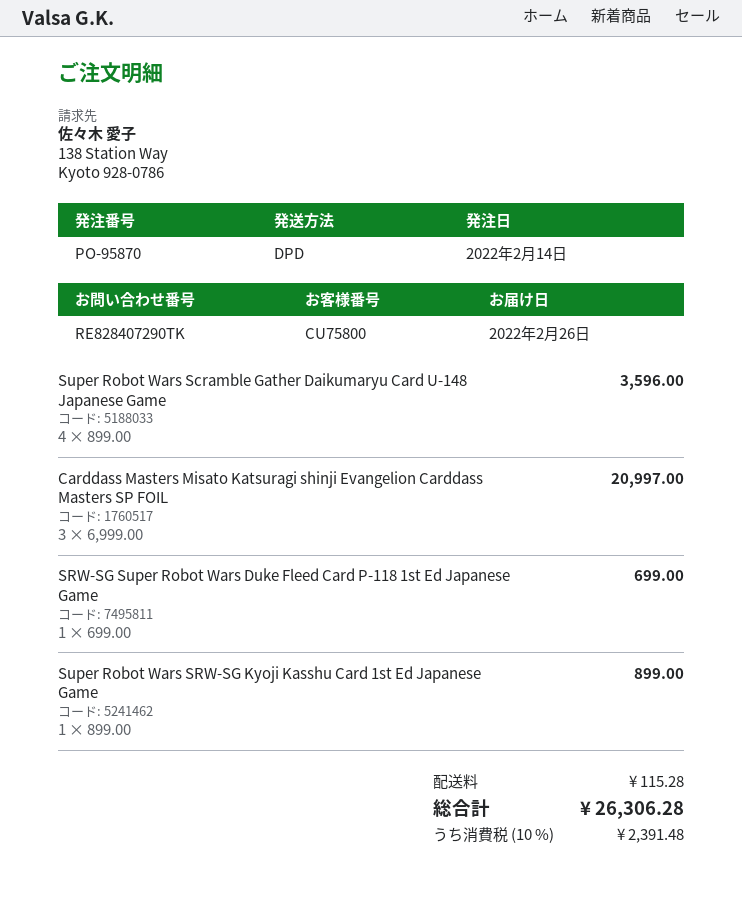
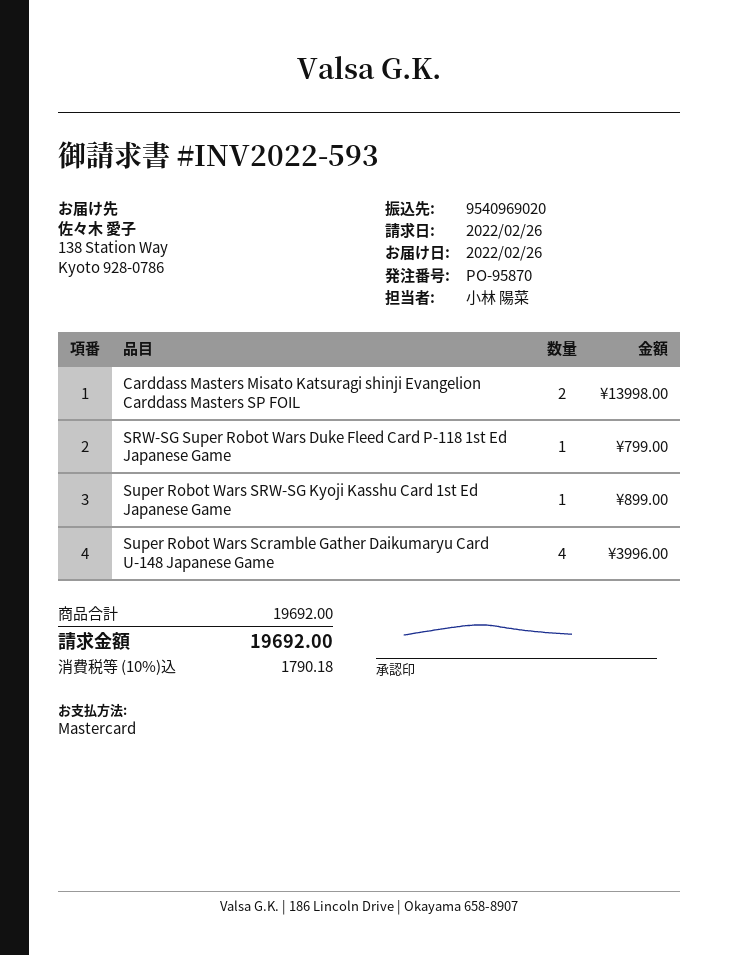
Super Robot Wars Scramble Gather Daikumaryu Card U-148 Japanese Game: 4 for 3596.00 -> 4 for 3996.00
Carddass Masters Misato Katsuragi shinji Evangelion Carddass Masters SP FOIL: 3 for 20997.00 -> 2 for 13998.00
SRW-SG Super Robot Wars Duke Fleed Card P-118 1st Ed Japanese Game: 1 for 699.00 -> 1 for 799.00
shipping: 115.28 -> none
tax: 10% = 2391.48 -> 10% = 1790.18
total: 26306.28 -> 19692.00

